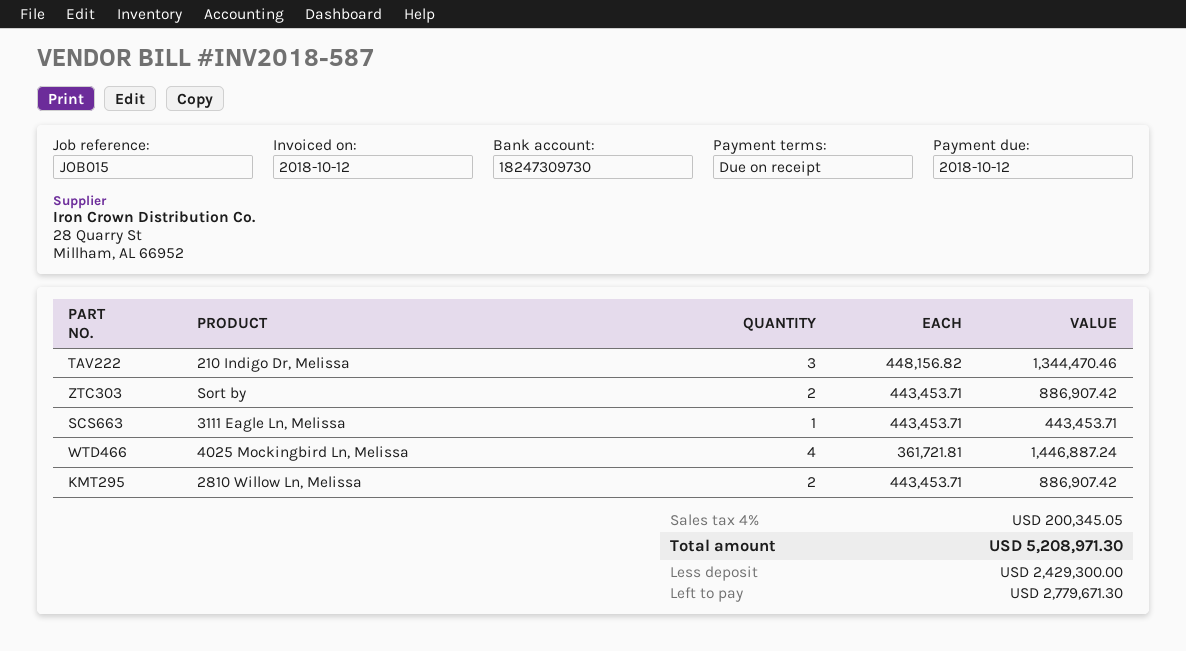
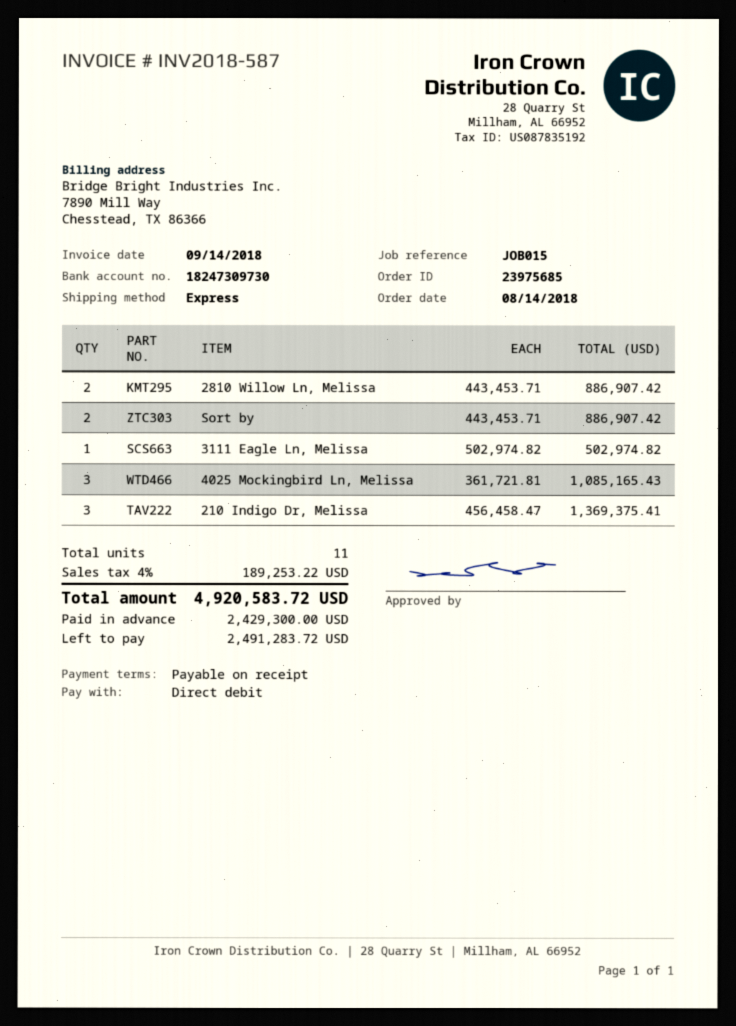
invoice date: 2018-10-12 -> 2018-09-14
210 Indigo Dr, Melissa: 3 x 448156.82 = 1344470.46 -> 3 x 456458.47 = 1369375.41
3111 Eagle Ln, Melissa: 1 x 443453.71 = 443453.71 -> 1 x 502974.82 = 502974.82
4025 Mockingbird Ln, Melissa: 4 x 361721.81 = 1446887.24 -> 3 x 361721.81 = 1085165.43
tax: 4% = 200345.05 -> 4% = 189253.22
total: 5208971.30 -> 4920583.72
balance: 2779671.30 -> 2491283.72

